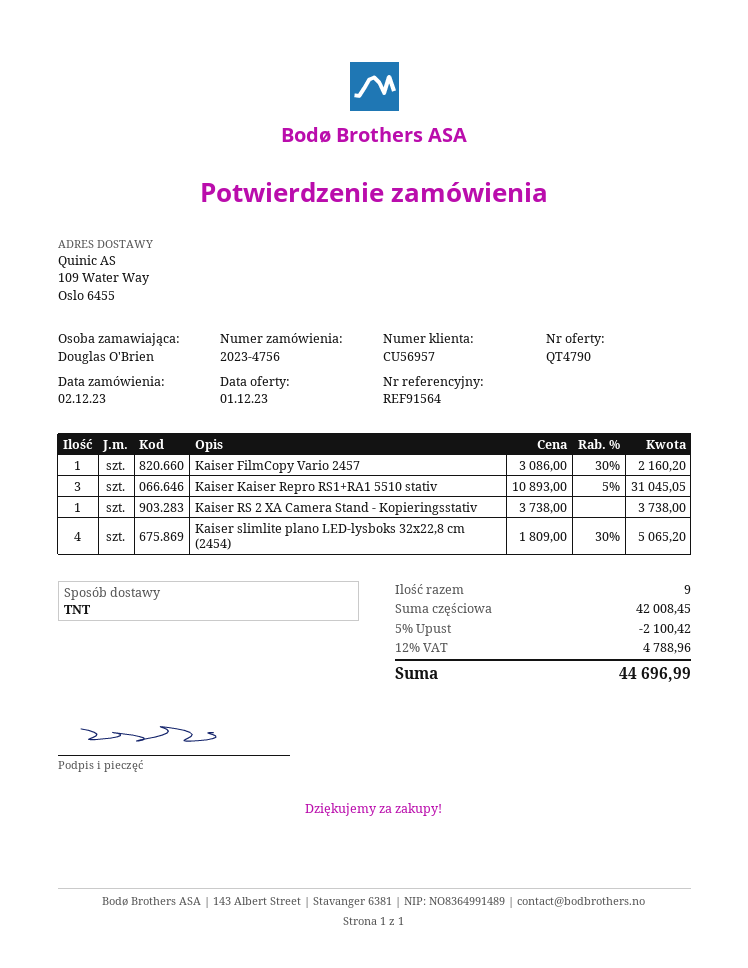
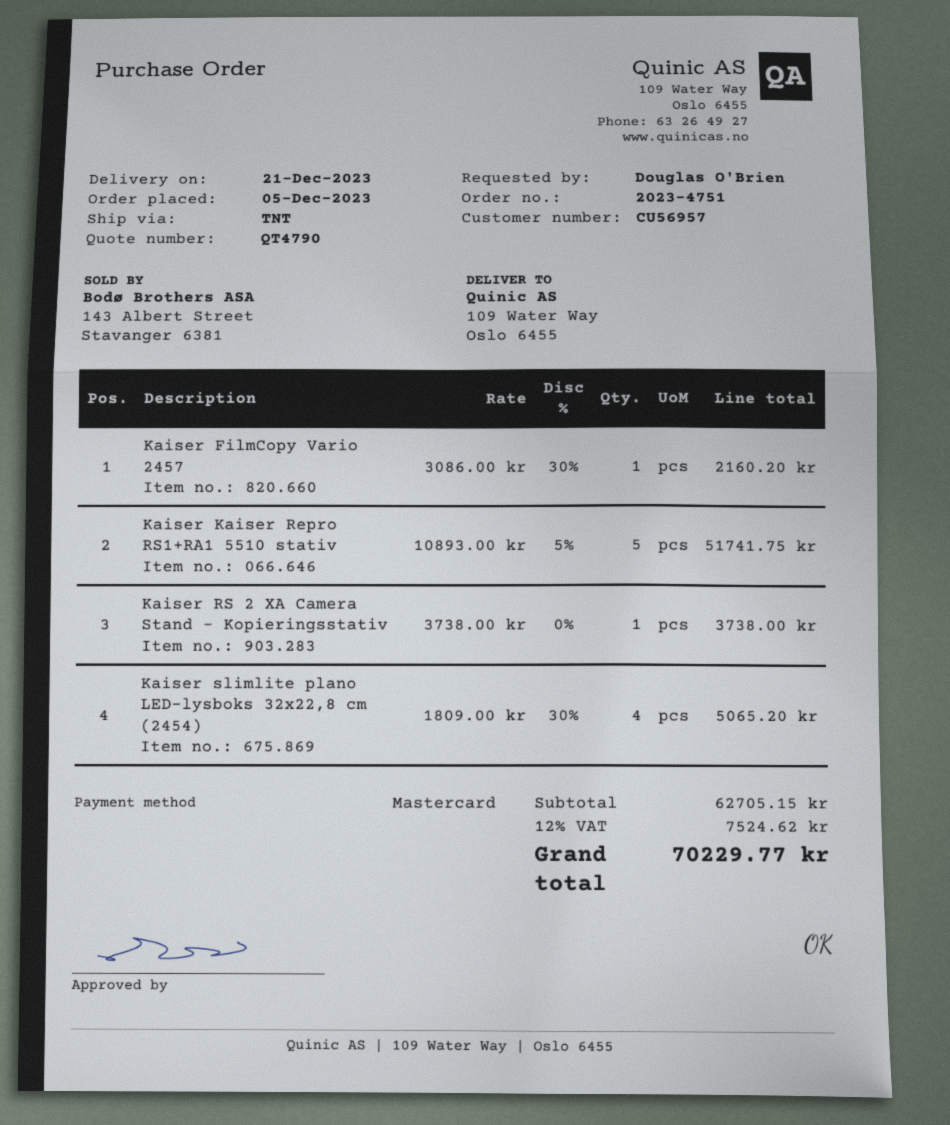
order number: 2023-4756 -> 2023-4751
order date: 2023-12-02 -> 2023-12-05
Kaiser Kaiser Repro RS1+RA1 5510 stativ: 3 x 10893.00 - 5% = 31045.05 -> 5 x 10893.00 - 5% = 51741.75
subtotal: 42008.45 -> 62705.15
discount: 5% = 2100.42 -> none
tax: 12% = 4788.96 -> 12% = 7524.62
total: 44696.99 -> 70229.77

